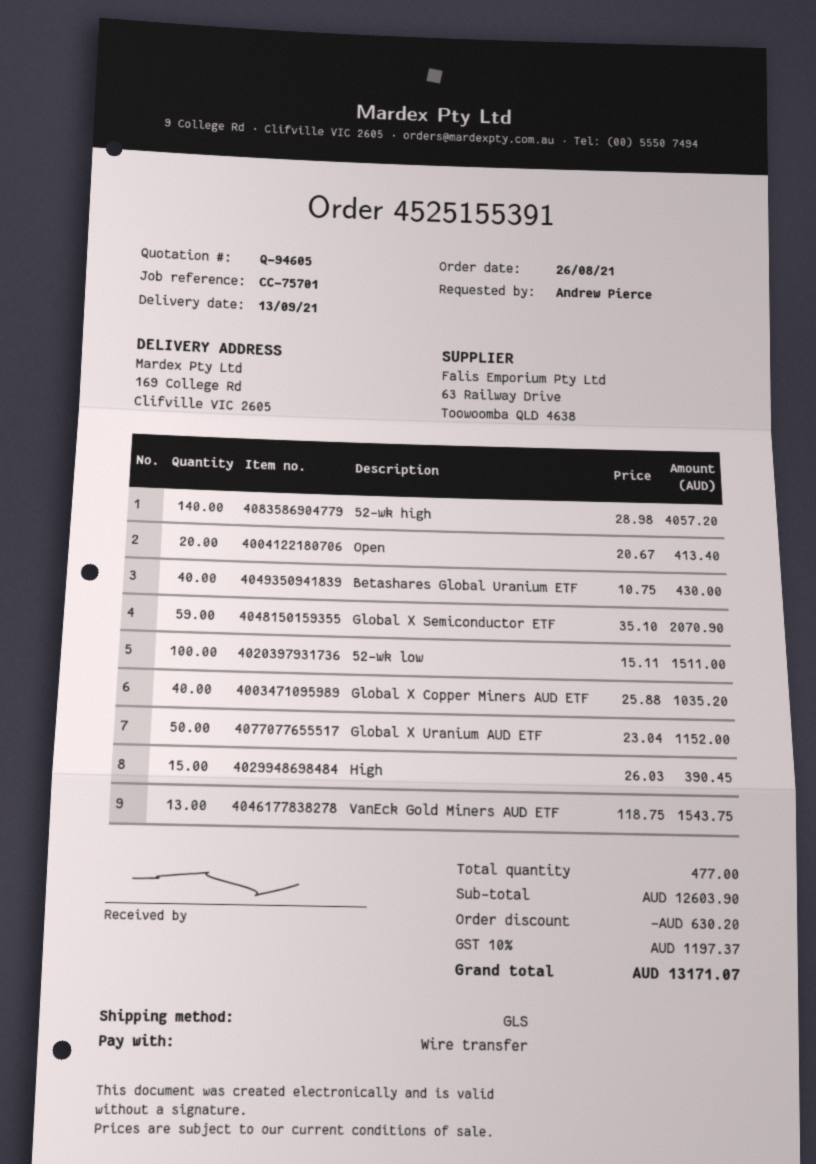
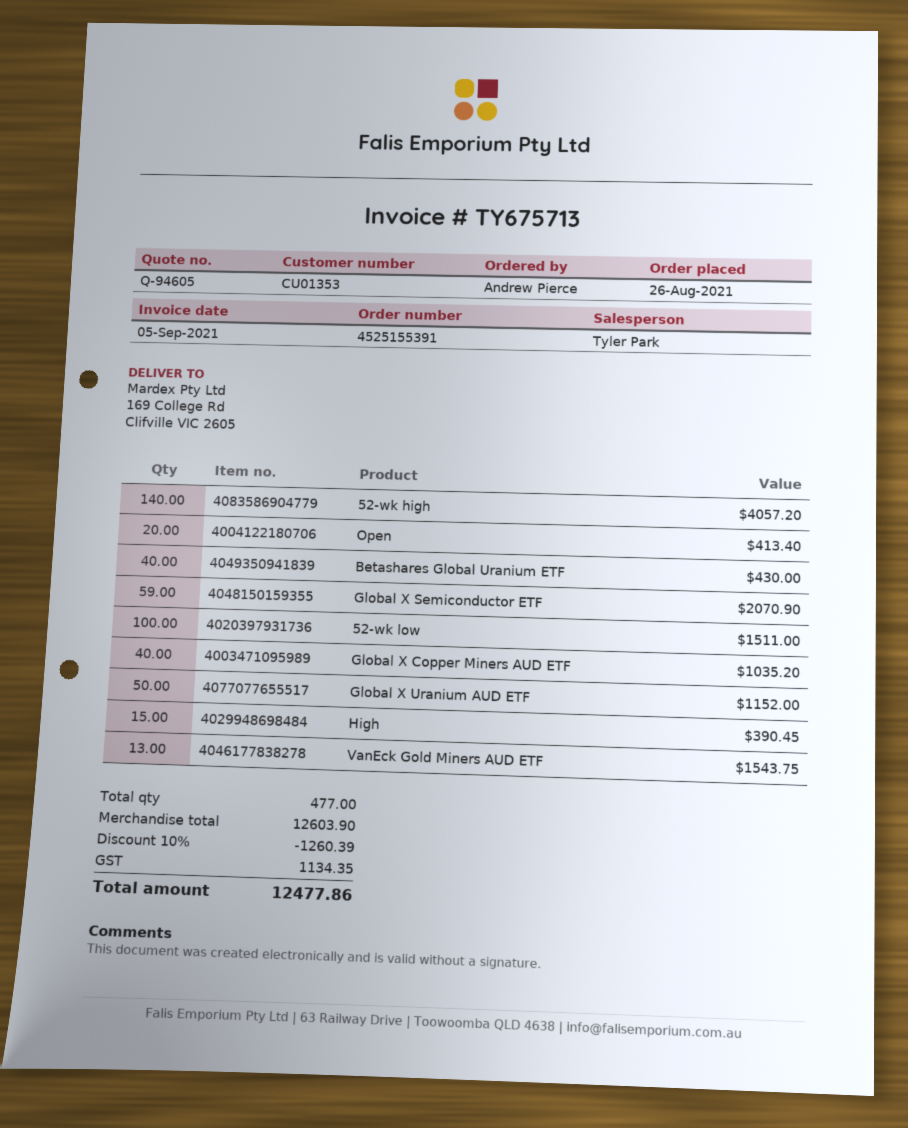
discount: 630.20 -> 1260.39
tax: 1197.37 -> 1134.35
total: 13171.07 -> 12477.86

